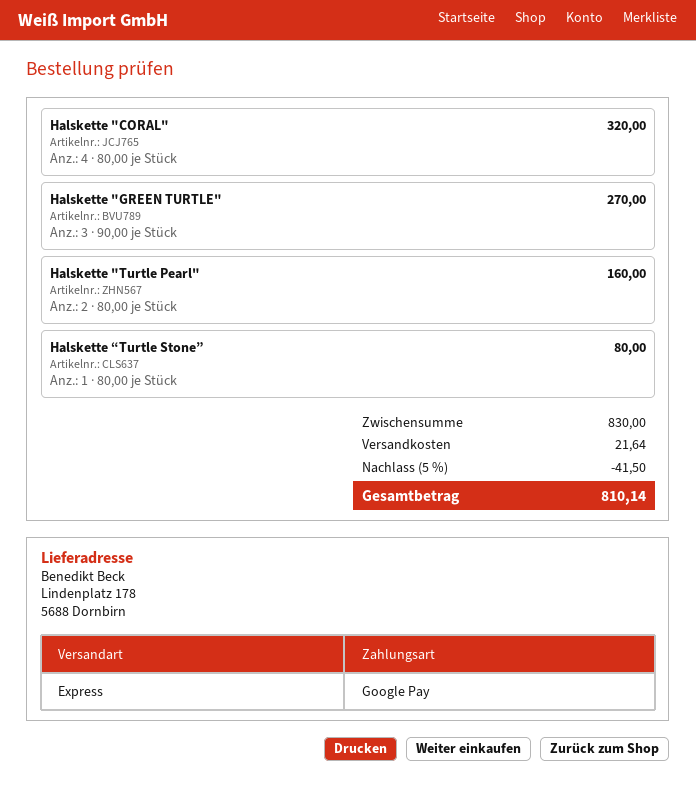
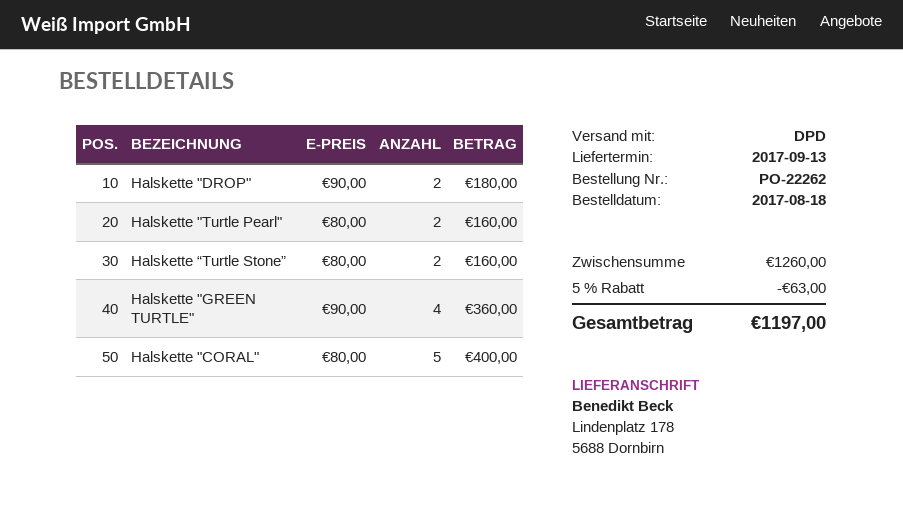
shipping method: express -> DPD
Halskette "CORAL": 4 x 80.00 = 320.00 -> 5 x 80.00 = 400.00
Halskette "GREEN TURTLE": 3 x 90.00 = 270.00 -> 4 x 90.00 = 360.00
Halskette “Turtle Stone”: 1 x 80.00 = 80.00 -> 2 x 80.00 = 160.00
Halskette "DROP": none -> 2 x 90.00 = 180.00
subtotal: 830.00 -> 1260.00
discount: 5% = 41.50 -> 5% = 63.00
shipping: 21.64 -> none
total: 810.14 -> 1197.00

